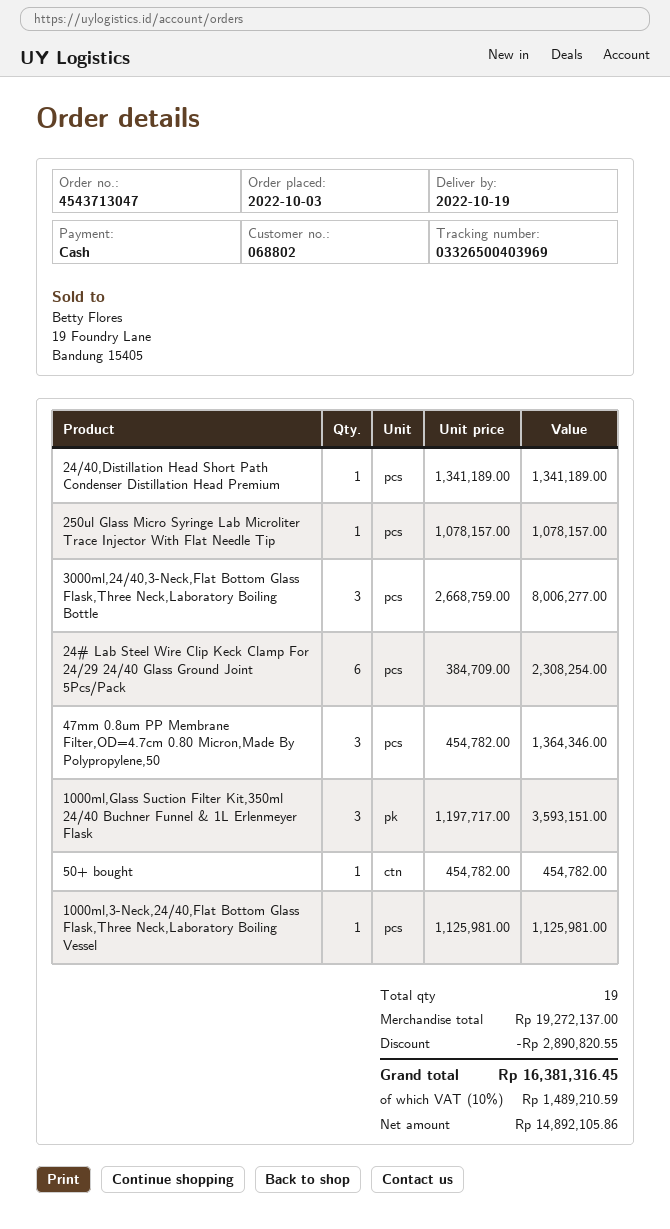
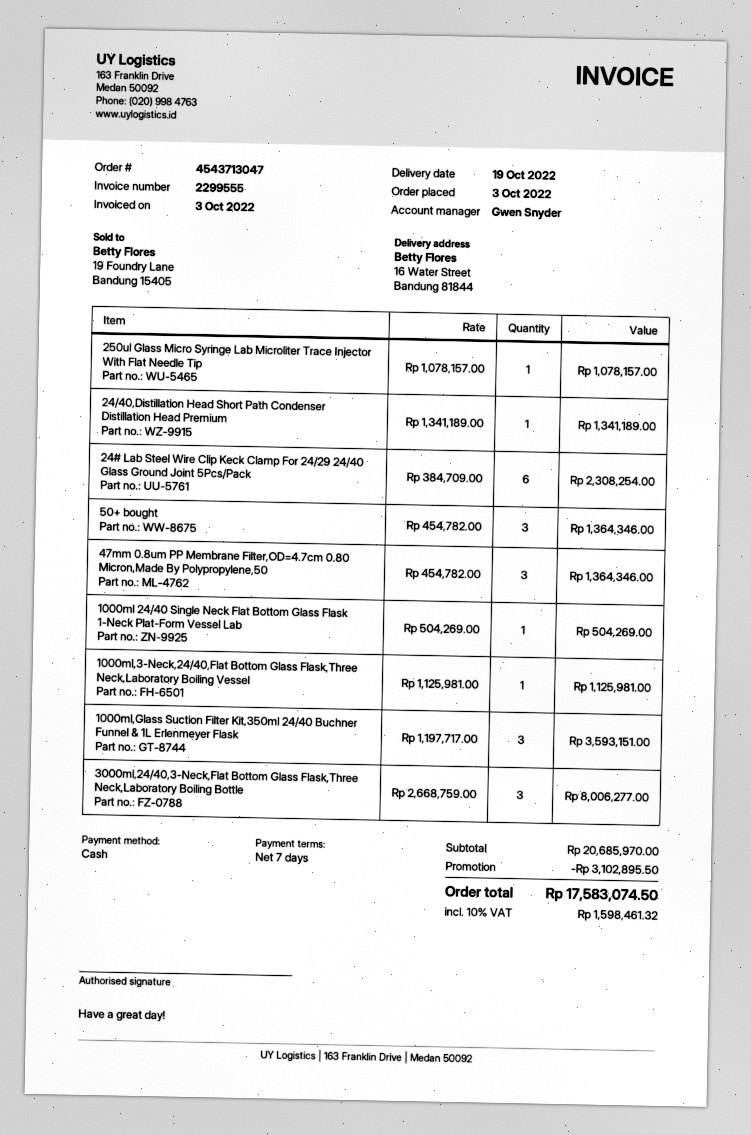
50+ bought: 1 x 454782.00 = 454782.00 -> 3 x 454782.00 = 1364346.00
1000ml 24/40 Single Neck Flat Bottom Glass Flask 1-Neck Plat-Form Vessel Lab: none -> 1 x 504269.00 = 504269.00
subtotal: 19272137.00 -> 20685970.00
discount: 2890820.55 -> 3102895.50
tax: 10% = 1489210.59 -> 10% = 1598461.32
total: 16381316.45 -> 17583074.50

